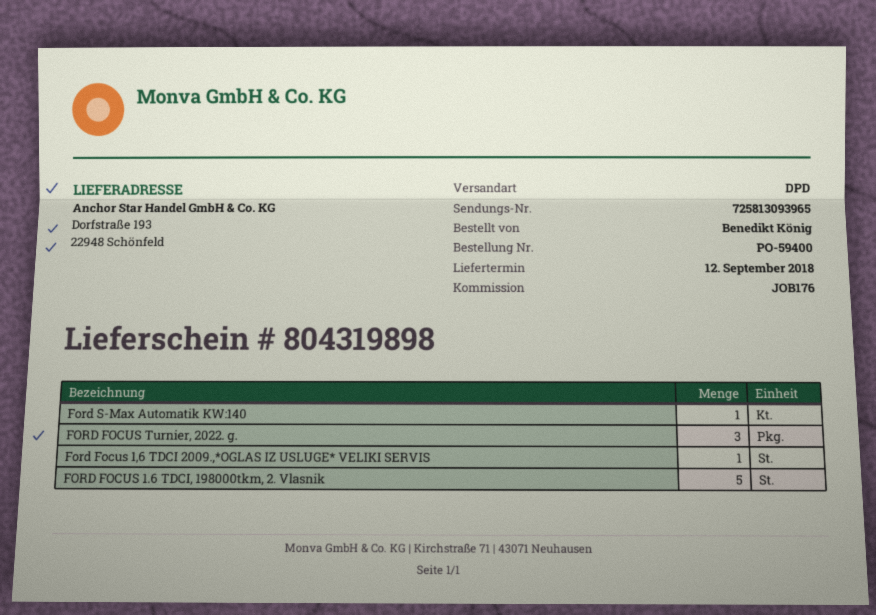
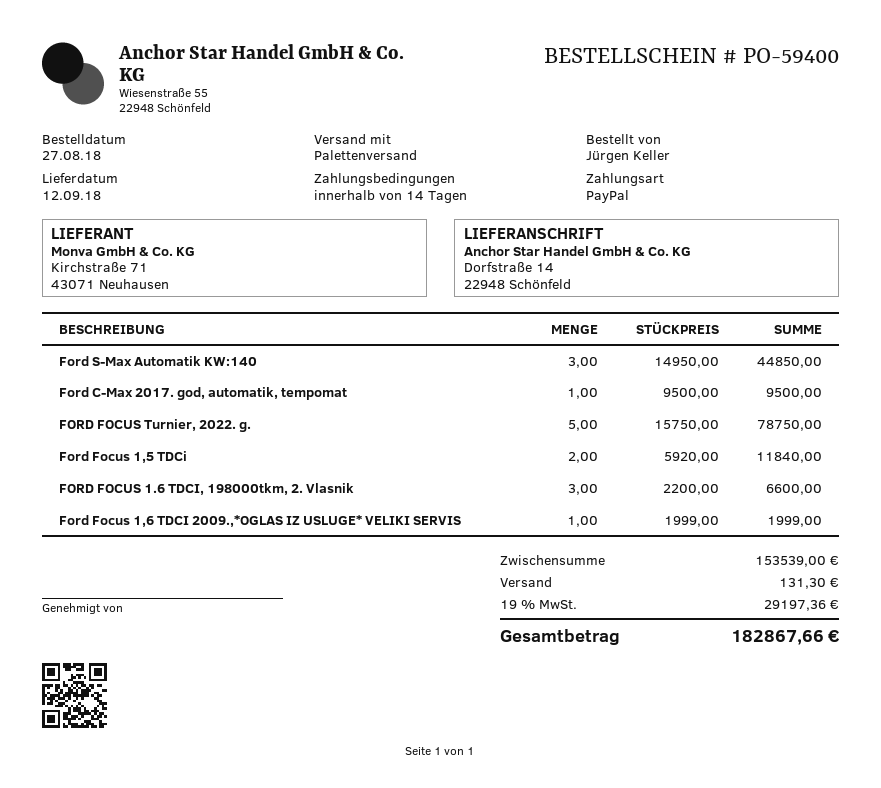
ordered by: Benedikt König -> Jürgen Keller
shipping method: DPD -> pallet freight
ship to: Dorfstraße 193, 22948 Schönfeld -> Dorfstraße 14, 22948 Schönfeld
Ford S-Max Automatik KW:140: 1 -> 3
FORD FOCUS Turnier, 2022. g.: 3 -> 5
FORD FOCUS 1.6 TDCI, 198000tkm, 2. Vlasnik: 5 -> 3
Ford C-Max 2017. god, automatik, tempomat: none -> 1
Ford Focus 1,5 TDCi: none -> 2

